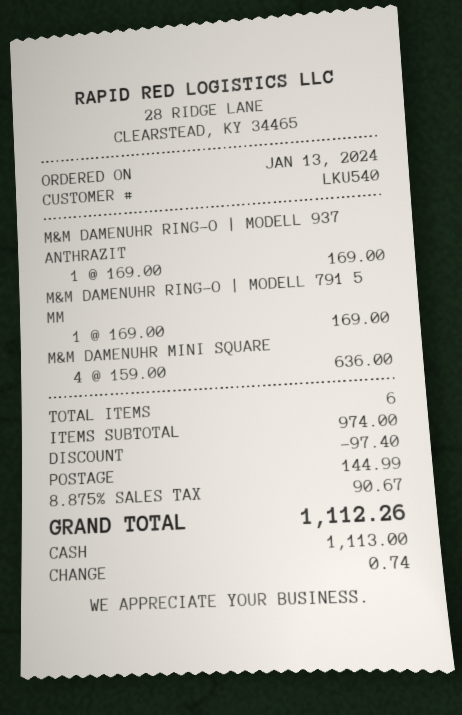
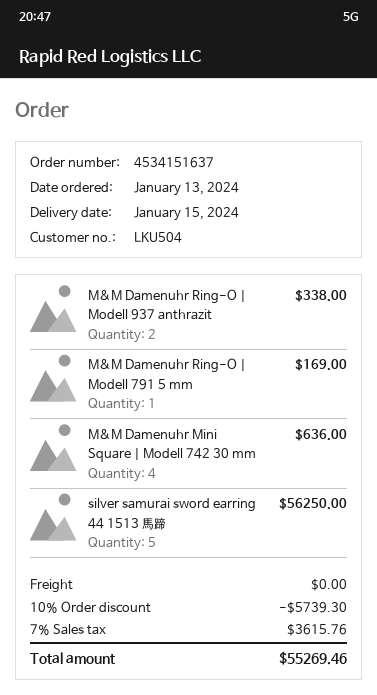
customer number: LKU540 -> LKU504
M&M DAMENUHR RING-O | MODELL 937 ANTHRAZIT: 1 for 169.00 -> 2 for 338.00
silver samurai sword earring 44 1513 馬蹄: none -> 5 for 56250.00
discount: 97.40 -> 5739.30
shipping: 144.99 -> 0.00
tax: 8.875% = 90.67 -> 7% = 3615.76
total: 1112.26 -> 55269.46

